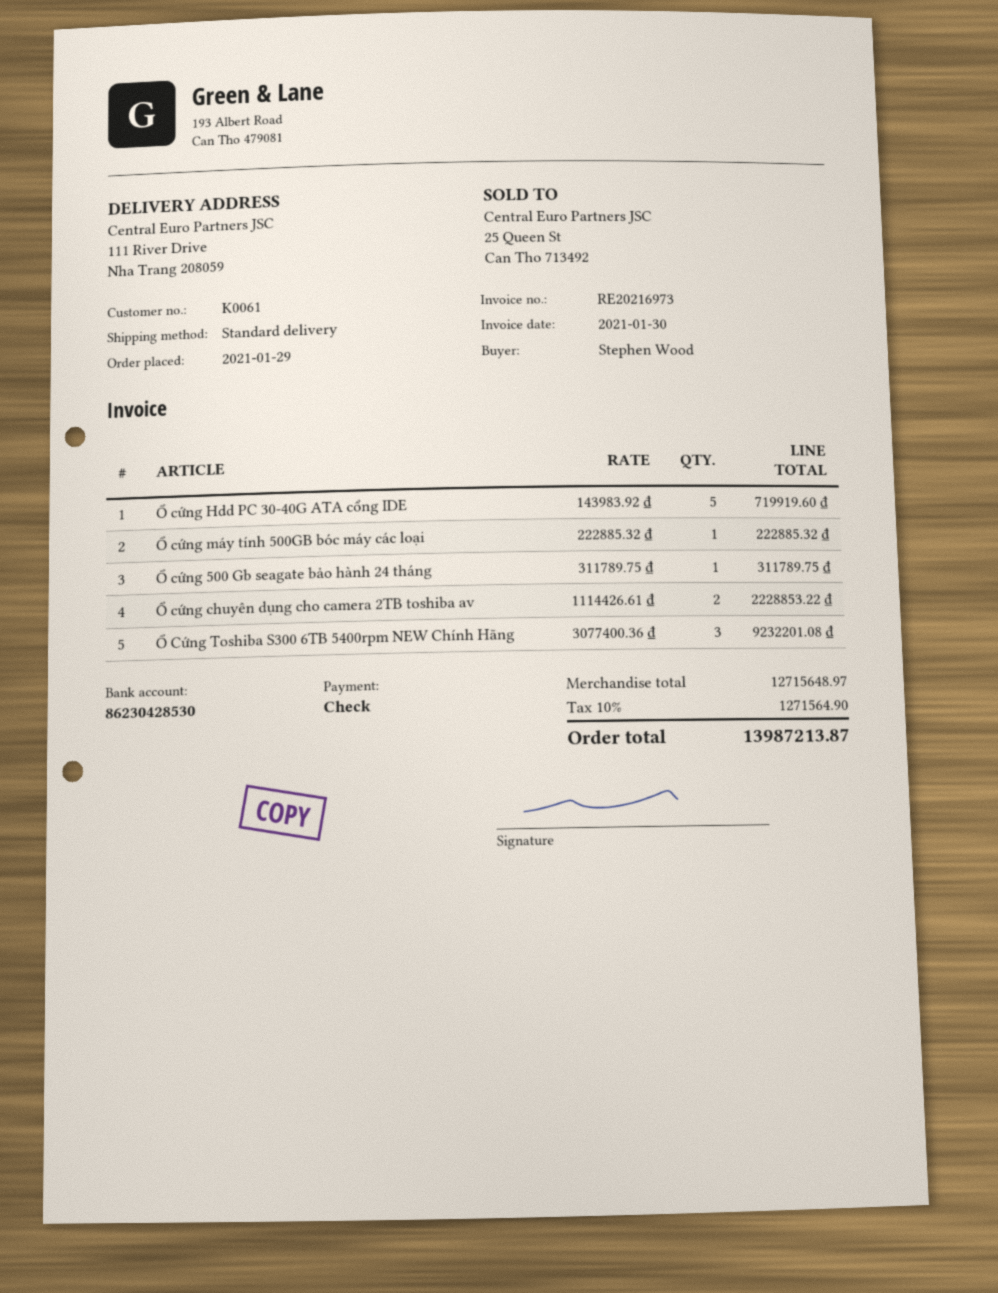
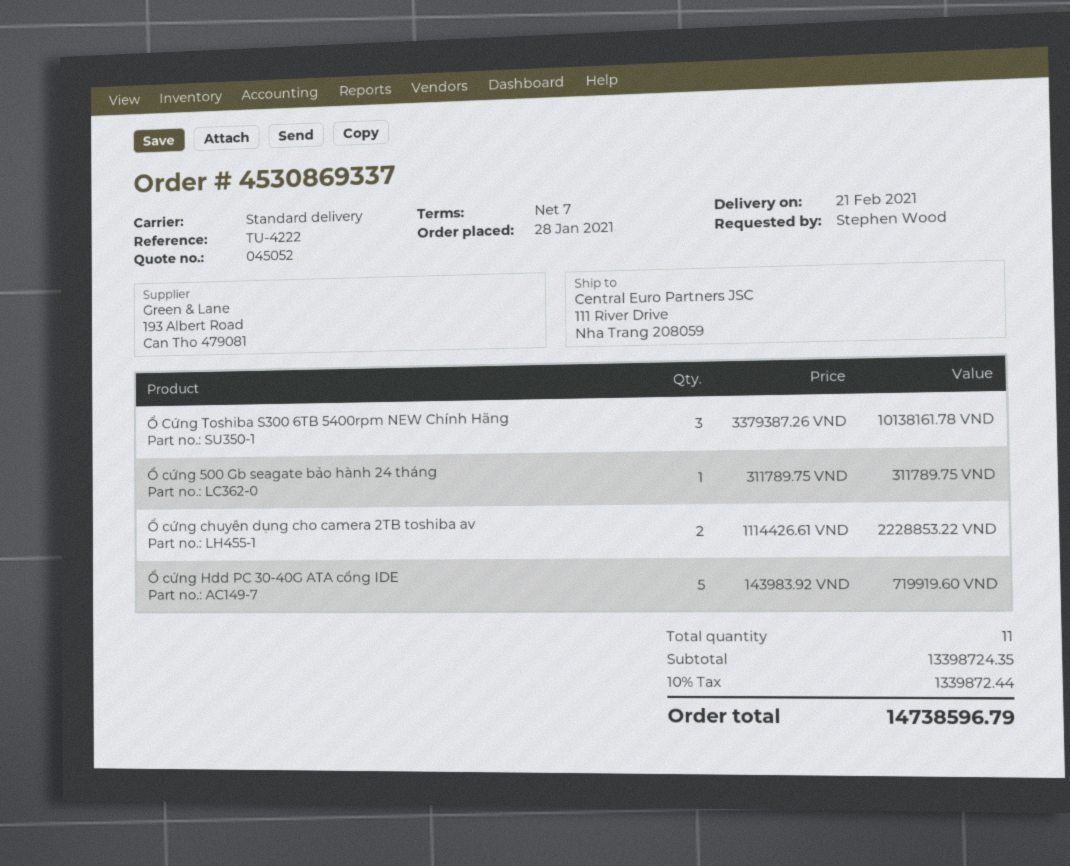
order date: 2021-01-29 -> 2021-01-28
Ổ cứng máy tính 500GB bóc máy các loại: 1 x 222885.32 = 222885.32 -> none
Ổ Cứng Toshiba S300 6TB 5400rpm NEW Chính Hãng: 3 x 3077400.36 = 9232201.08 -> 3 x 3379387.26 = 10138161.78
subtotal: 12715648.97 -> 13398724.35
tax: 10% = 1271564.90 -> 10% = 1339872.44
total: 13987213.87 -> 14738596.79

